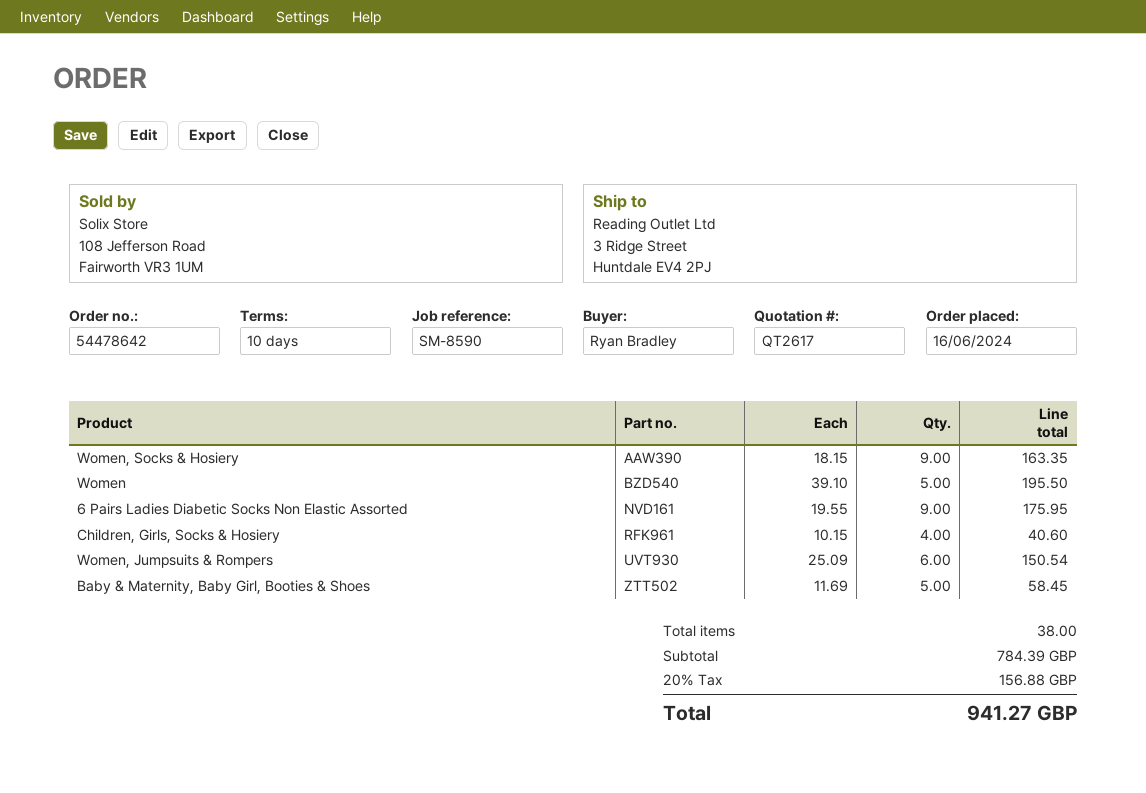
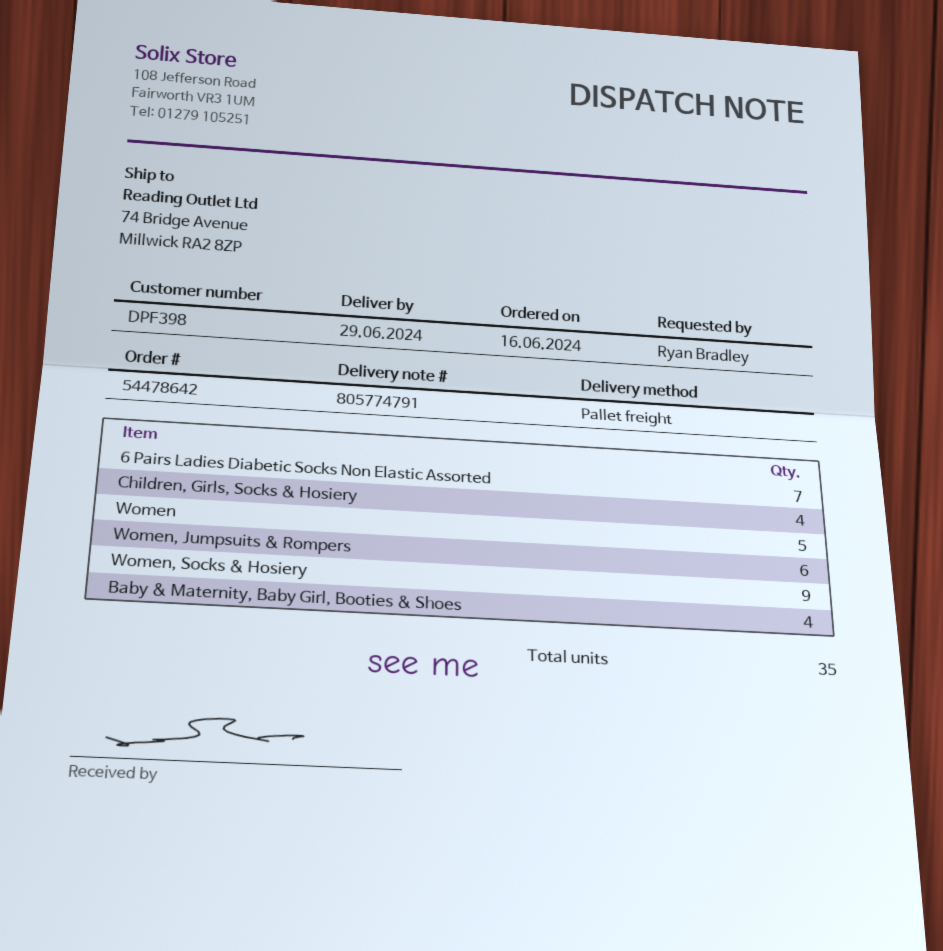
ship to: 3 Ridge Street, Huntdale EV4 2PJ -> 74 Bridge Avenue, Millwick RA2 8ZP
6 Pairs Ladies Diabetic Socks Non Elastic Assorted: 9 -> 7
Baby & Maternity, Baby Girl, Booties & Shoes: 5 -> 4
total quantity: 38 -> 35

